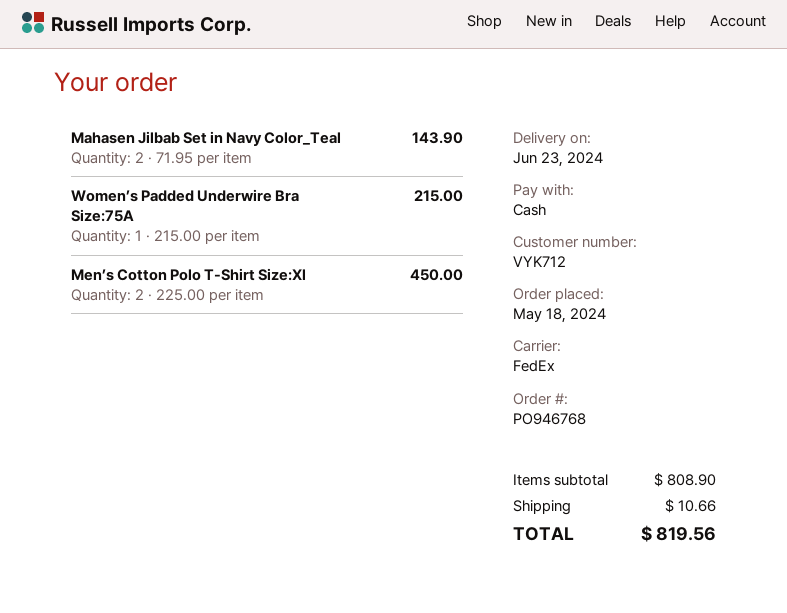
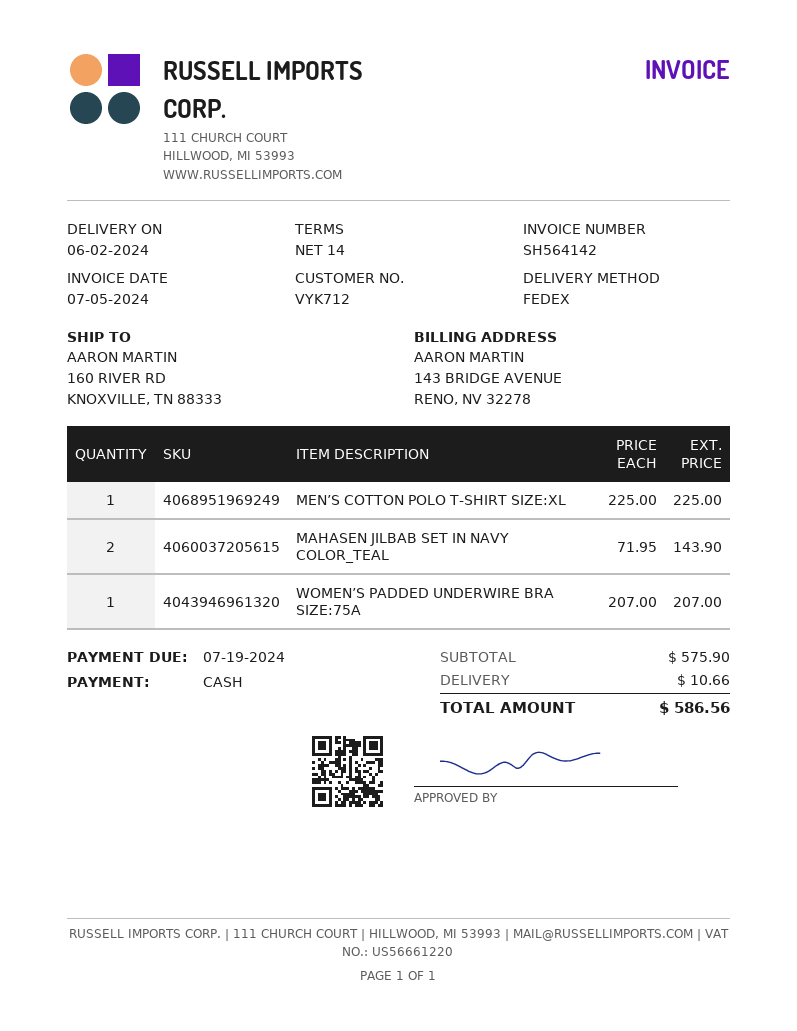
delivery date: 2024-06-23 -> 2024-06-02
Women’s Padded Underwire Bra Size:75A: 1 x 215.00 = 215.00 -> 1 x 207.00 = 207.00
Men’s Cotton Polo T-Shirt Size:Xl: 2 x 225.00 = 450.00 -> 1 x 225.00 = 225.00
subtotal: 808.90 -> 575.90
total: 819.56 -> 586.56

